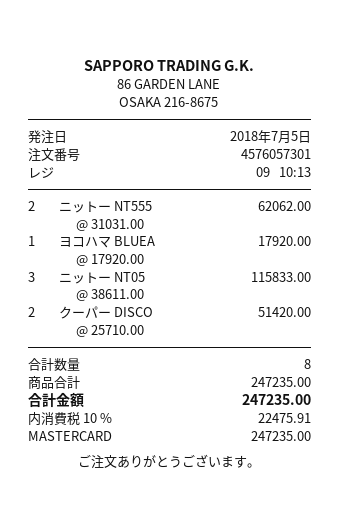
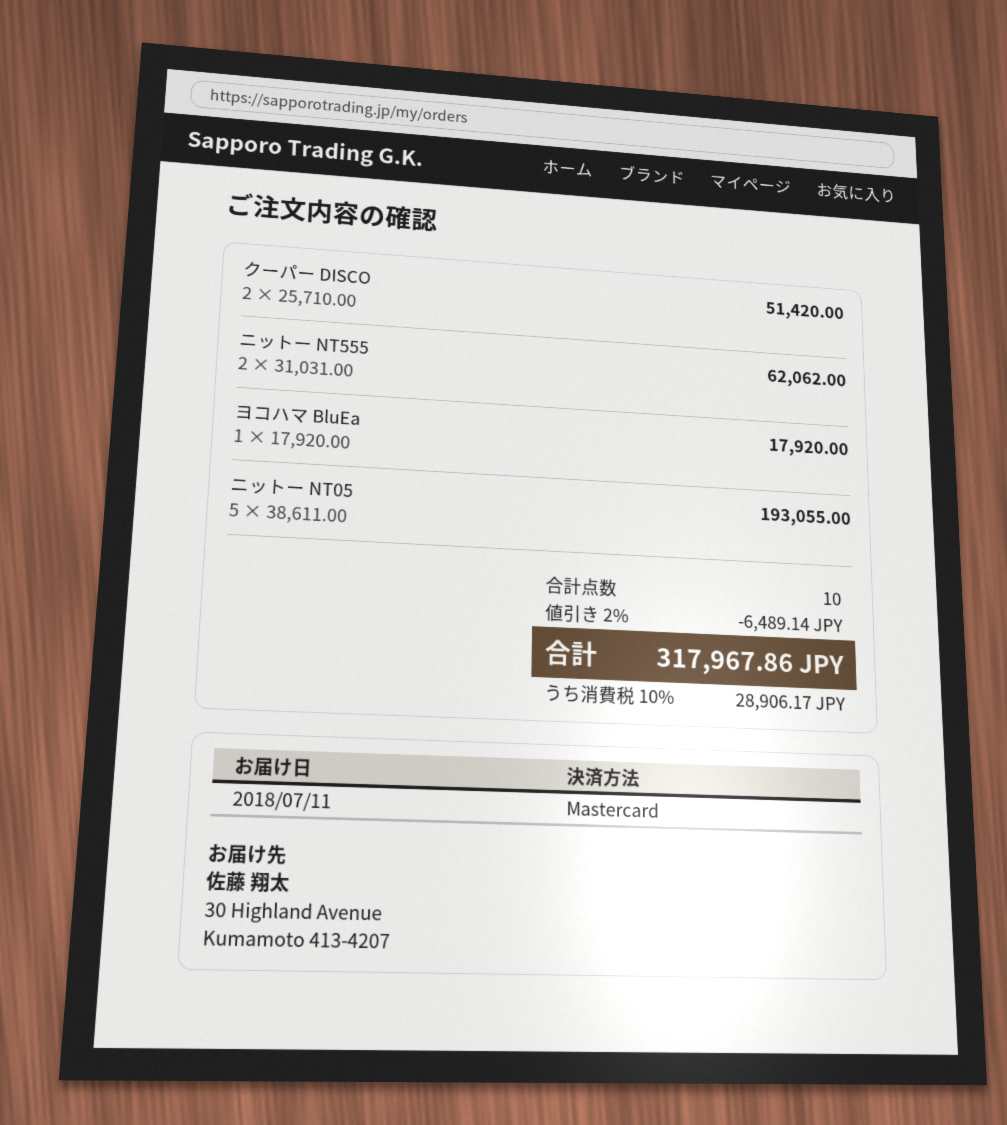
ニットー NT05: 3 x 38611.00 = 115833.00 -> 5 x 38611.00 = 193055.00
total quantity: 8 -> 10
discount: none -> 2% = 6489.14
tax: 10% = 22475.91 -> 10% = 28906.17
total: 247235.00 -> 317967.86

